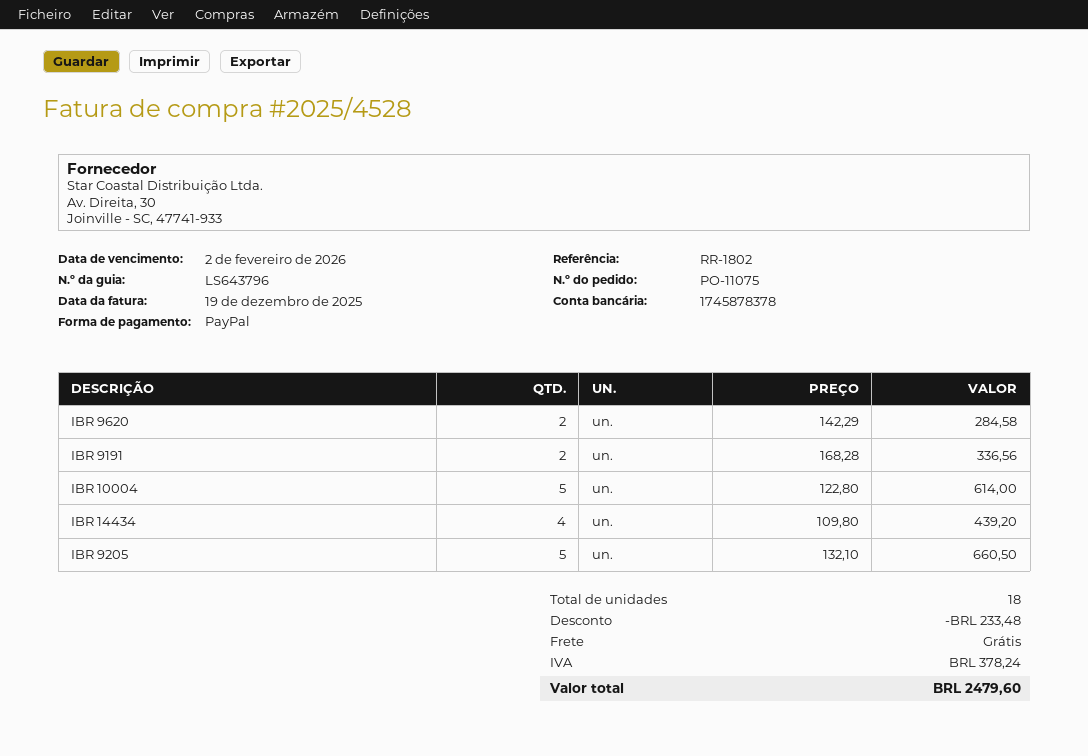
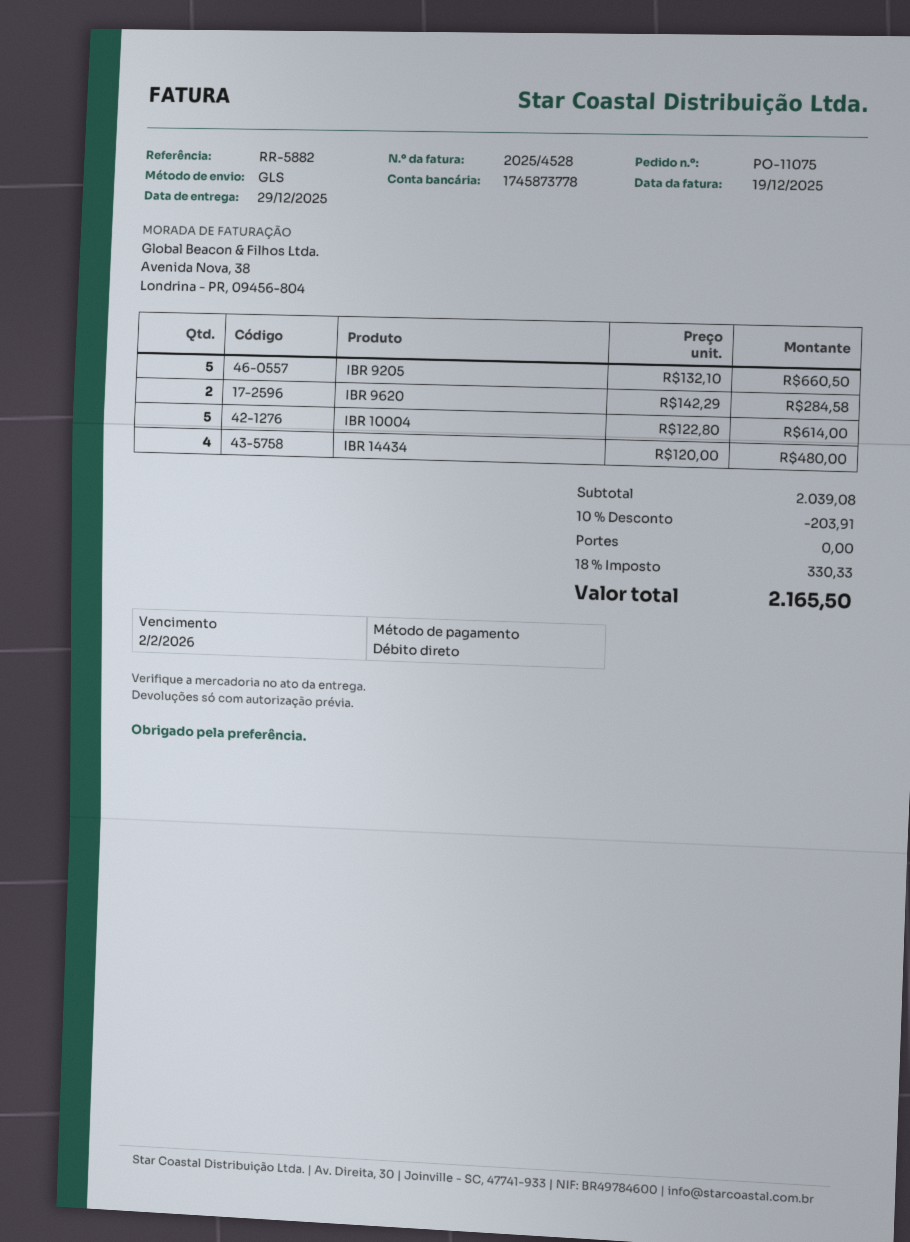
reference: RR-1802 -> RR-5882
payment method: PayPal -> direct debit
bank account: 1745878378 -> 1745873778
IBR 9191: 2 x 168.28 = 336.56 -> none
IBR 14434: 4 x 109.80 = 439.20 -> 4 x 120.00 = 480.00
discount: 233.48 -> 203.91
tax: 378.24 -> 330.33
total: 2479.60 -> 2165.50

